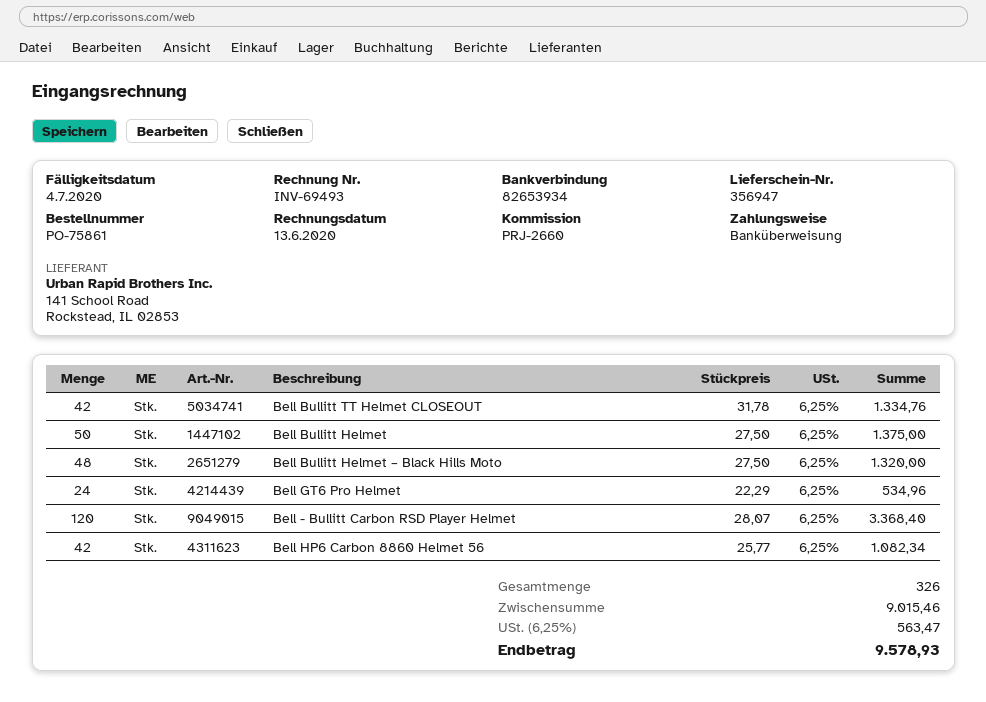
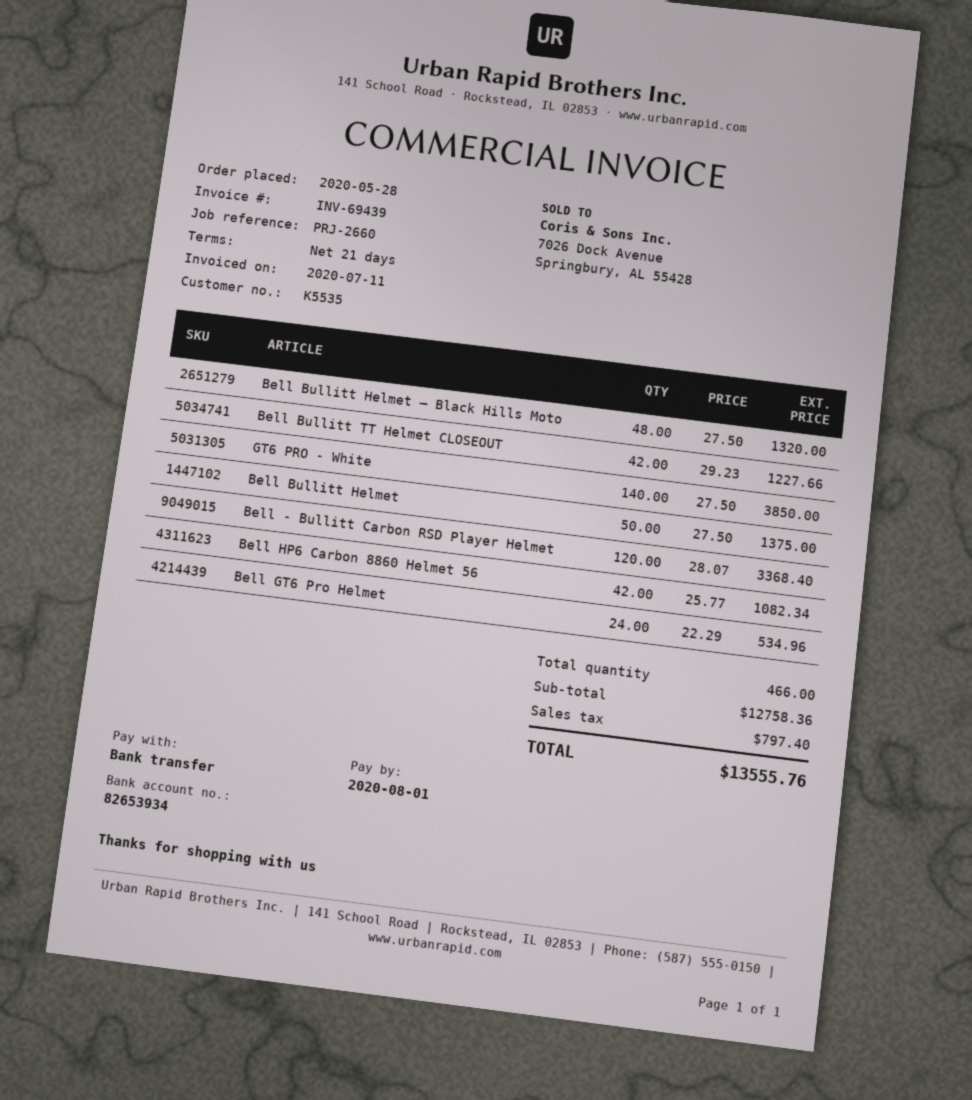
invoice number: INV-69493 -> INV-69439
invoice date: 2020-06-13 -> 2020-07-11
due date: 2020-07-04 -> 2020-08-01
Bell Bullitt TT Helmet CLOSEOUT: 42 x 31.78 = 1334.76 -> 42 x 29.23 = 1227.66
GT6 PRO - White: none -> 140 x 27.50 = 3850.00
total quantity: 326 -> 466
subtotal: 9015.46 -> 12758.36
tax: 563.47 -> 797.40
total: 9578.93 -> 13555.76

